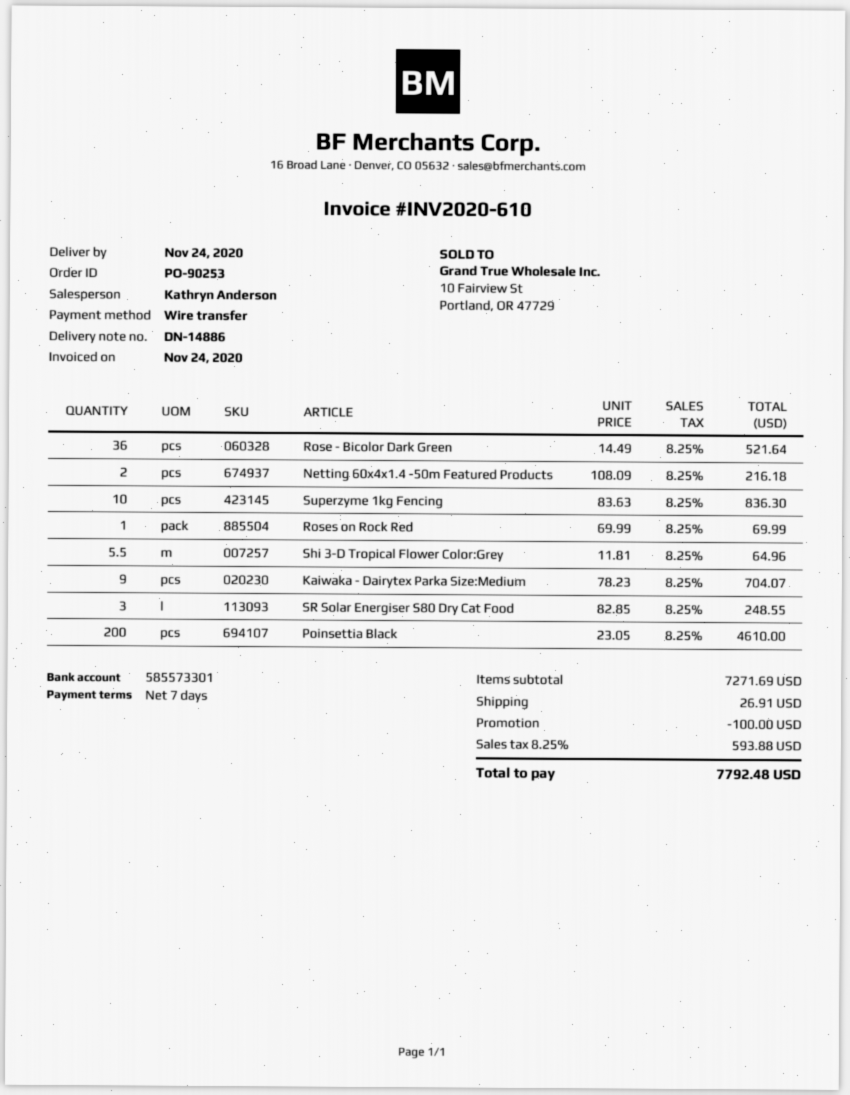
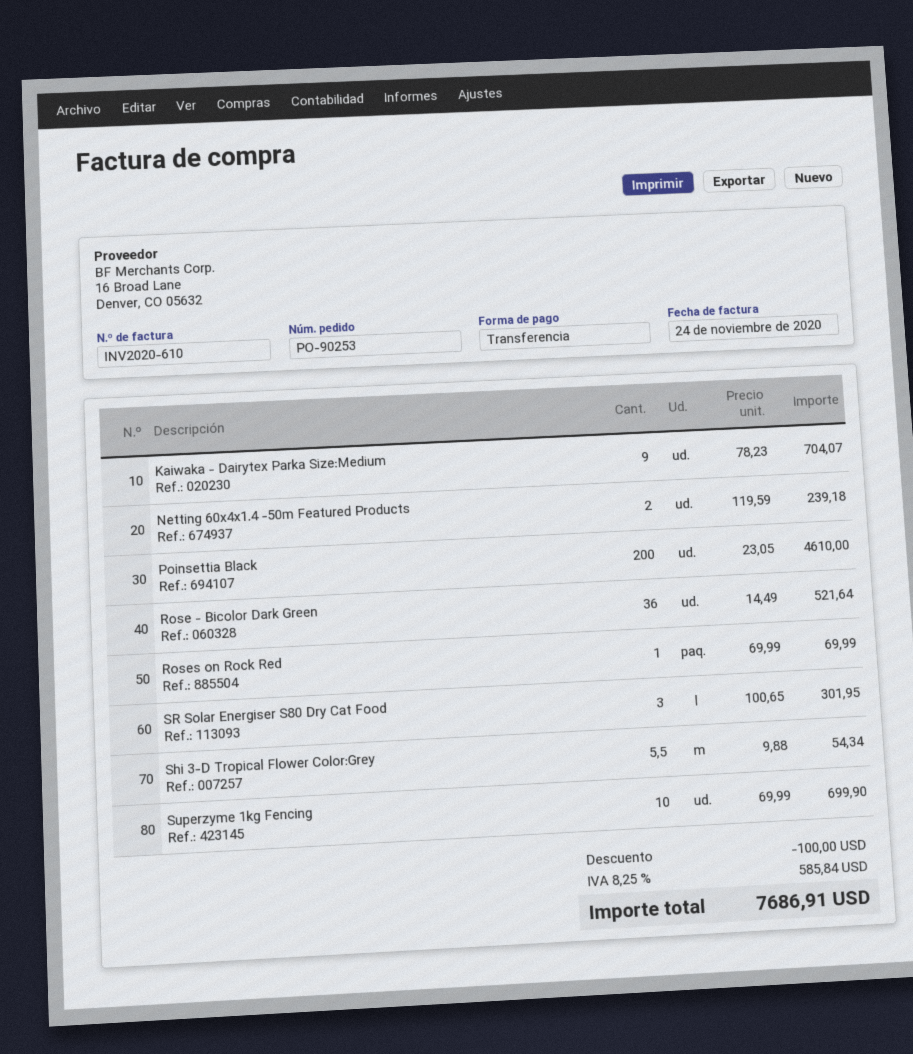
Netting 60x4x1.4 -50m Featured Products: 2 x 108.09 = 216.18 -> 2 x 119.59 = 239.18
Superzyme 1kg Fencing: 10 x 83.63 = 836.30 -> 10 x 69.99 = 699.90
Shi 3-D Tropical Flower Color:Grey: 5.5 x 11.81 = 64.96 -> 5.5 x 9.88 = 54.34
SR Solar Energiser S80 Dry Cat Food: 3 x 82.85 = 248.55 -> 3 x 100.65 = 301.95
shipping: 26.91 -> none
tax: 8.25% = 593.88 -> 8.25% = 585.84
total: 7792.48 -> 7686.91

